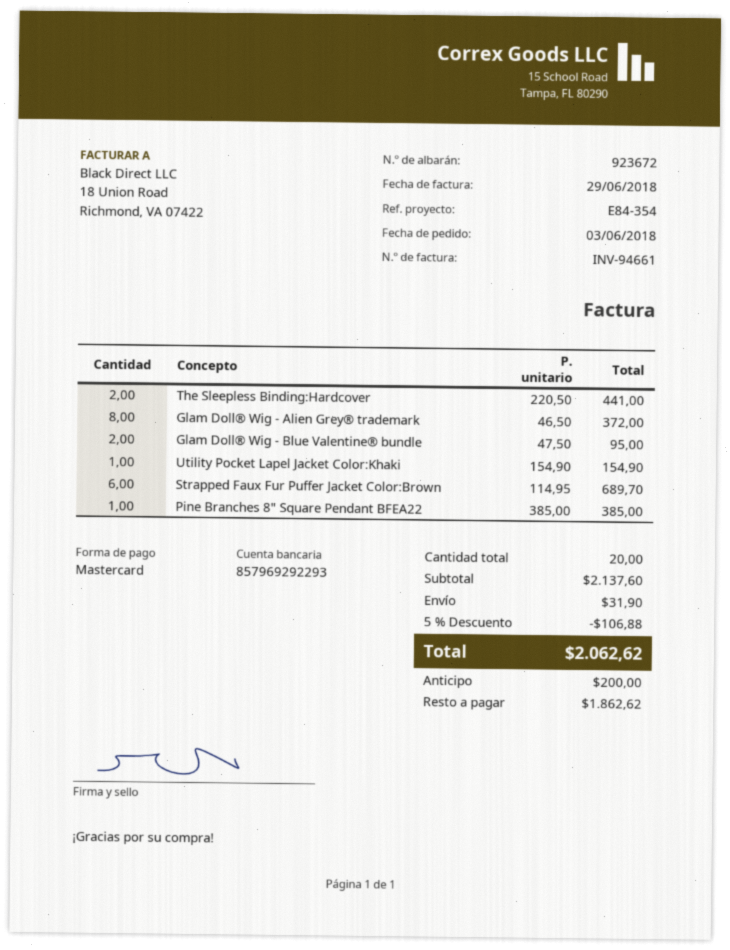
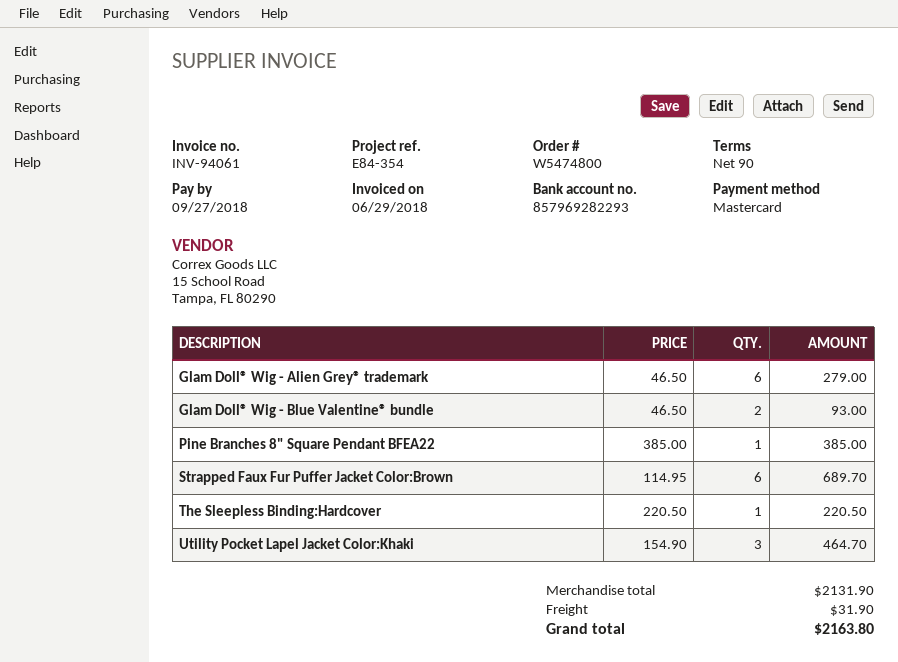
invoice number: INV-94661 -> INV-94061
bank account: 857969292293 -> 857969282293
The Sleepless Binding:Hardcover: 2 x 220.50 = 441.00 -> 1 x 220.50 = 220.50
Glam Doll® Wig - Alien Grey® trademark: 8 x 46.50 = 372.00 -> 6 x 46.50 = 279.00
Glam Doll® Wig - Blue Valentine® bundle: 2 x 47.50 = 95.00 -> 2 x 46.50 = 93.00
Utility Pocket Lapel Jacket Color:Khaki: 1 x 154.90 = 154.90 -> 3 x 154.90 = 464.70
subtotal: 2137.60 -> 2131.90
discount: 5% = 106.88 -> none
total: 2062.62 -> 2163.80

